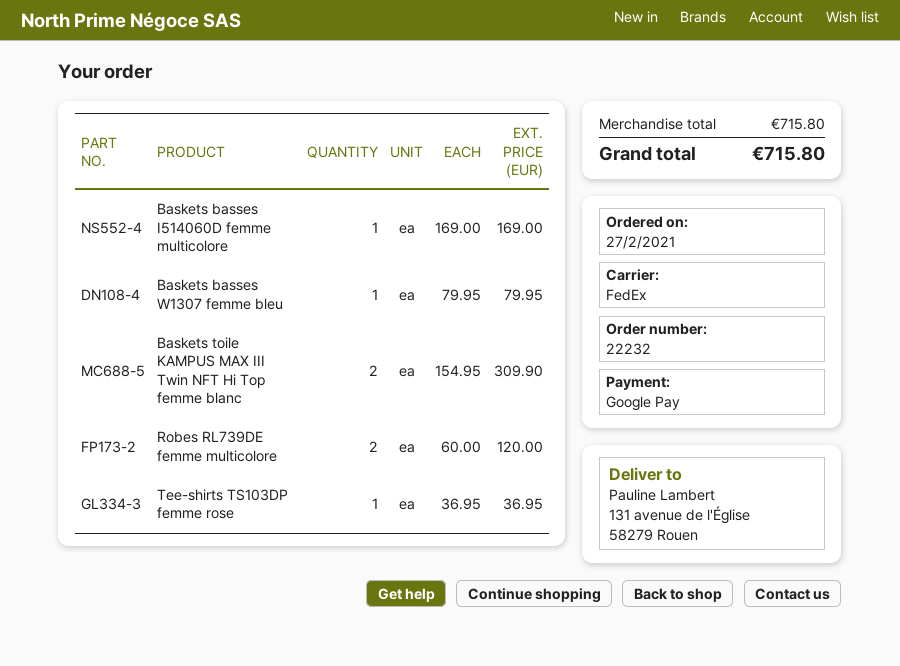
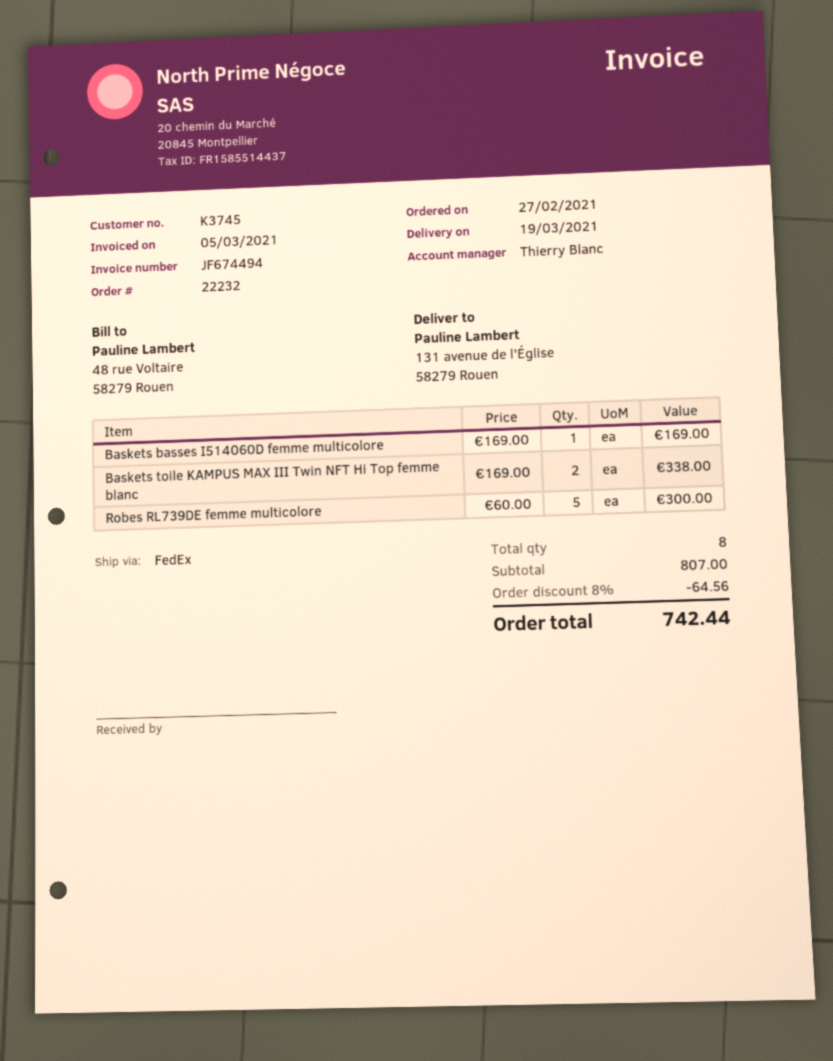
Baskets basses W1307 femme bleu: 1 x 79.95 = 79.95 -> none
Baskets toile KAMPUS MAX III Twin NFT Hi Top femme blanc: 2 x 154.95 = 309.90 -> 2 x 169.00 = 338.00
Robes RL739DE femme multicolore: 2 x 60.00 = 120.00 -> 5 x 60.00 = 300.00
Tee-shirts TS103DP femme rose: 1 x 36.95 = 36.95 -> none
subtotal: 715.80 -> 807.00
discount: none -> 8% = 64.56
total: 715.80 -> 742.44

